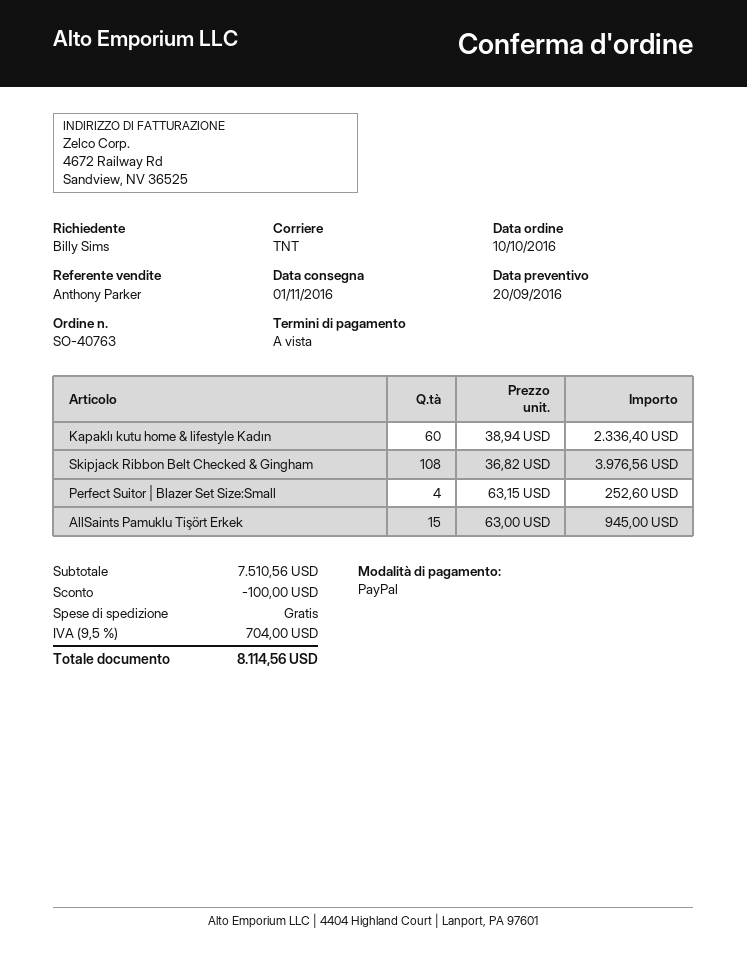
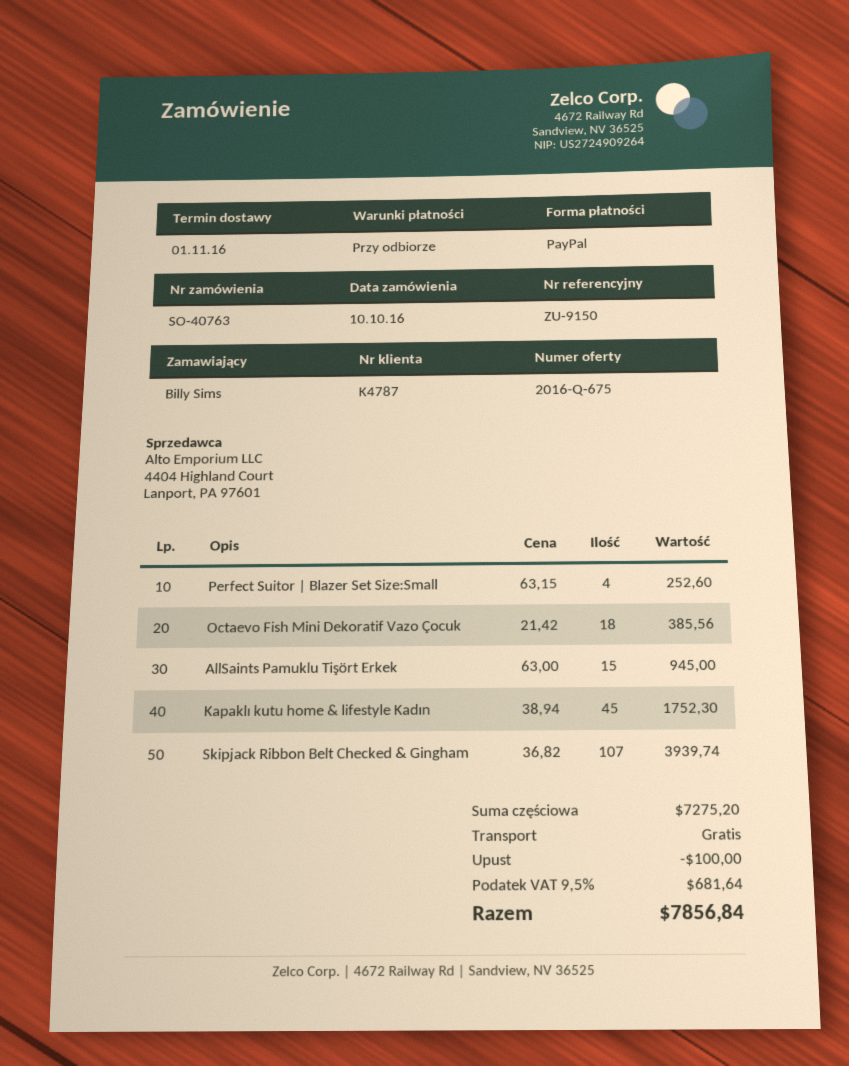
Kapaklı kutu home & lifestyle Kadın: 60 x 38.94 = 2336.40 -> 45 x 38.94 = 1752.30
Skipjack Ribbon Belt Checked & Gingham: 108 x 36.82 = 3976.56 -> 107 x 36.82 = 3939.74
Octaevo Fish Mini Dekoratif Vazo Çocuk: none -> 18 x 21.42 = 385.56
subtotal: 7510.56 -> 7275.20
tax: 9.5% = 704.00 -> 9.5% = 681.64
total: 8114.56 -> 7856.84

